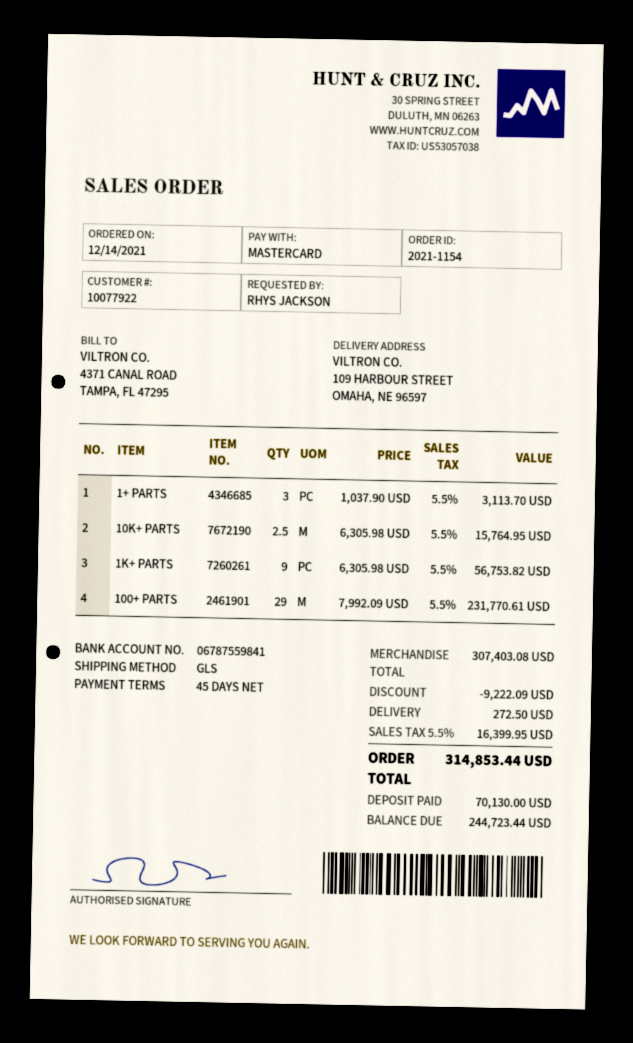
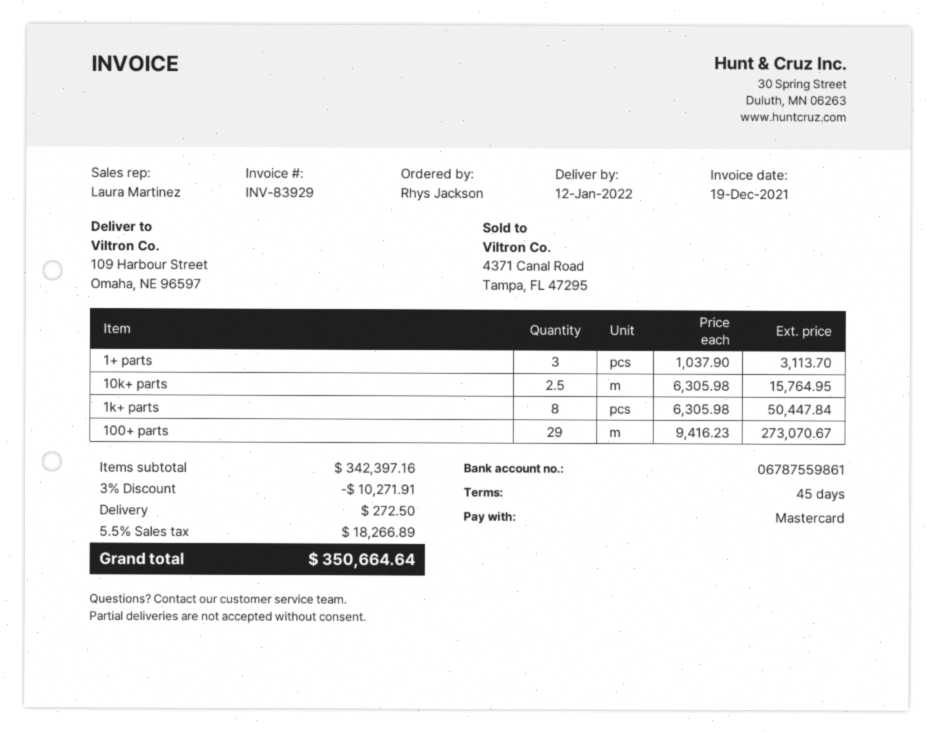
bank account: 06787559841 -> 06787559861
1K+ PARTS: 9 x 6305.98 = 56753.82 -> 8 x 6305.98 = 50447.84
100+ PARTS: 29 x 7992.09 = 231770.61 -> 29 x 9416.23 = 273070.67
subtotal: 307403.08 -> 342397.16
discount: 9222.09 -> 10271.91
tax: 5.5% = 16399.95 -> 5.5% = 18266.89
total: 314853.44 -> 350664.64

